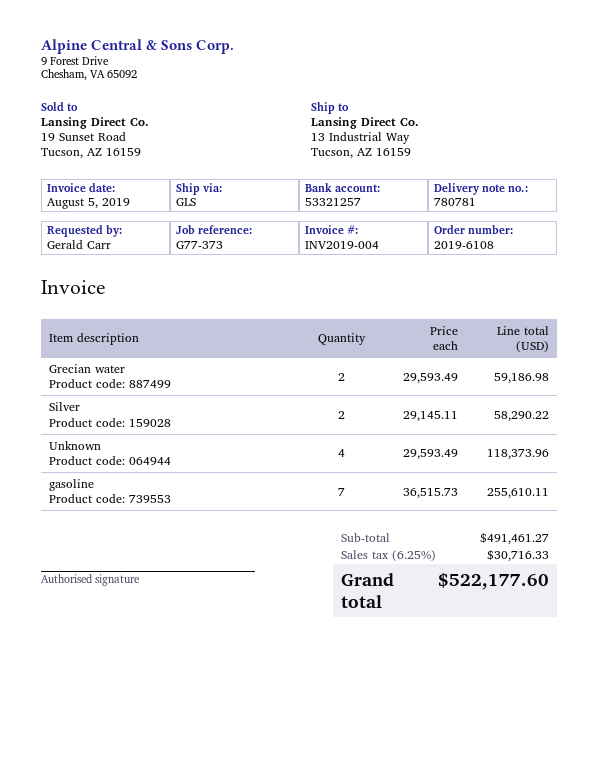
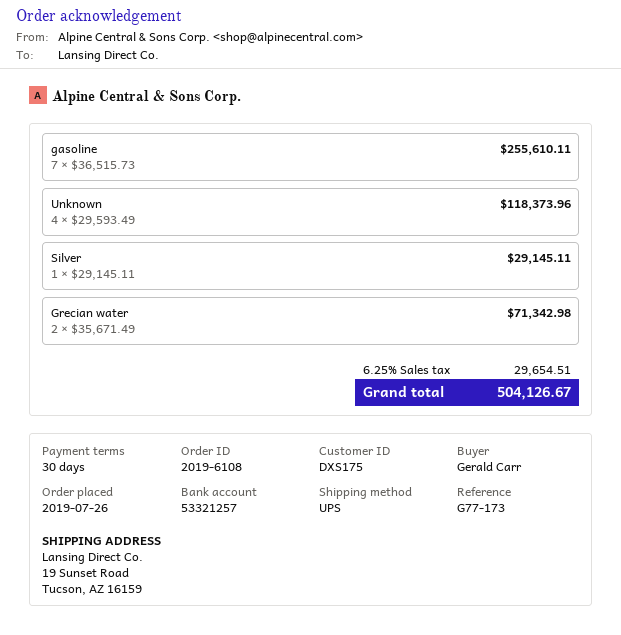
reference: G77-373 -> G77-173
shipping method: GLS -> UPS
ship to: 13 Industrial Way, Tucson, AZ 16159 -> 19 Sunset Road, Tucson, AZ 16159
Grecian water: 2 x 29593.49 = 59186.98 -> 2 x 35671.49 = 71342.98
Silver: 2 x 29145.11 = 58290.22 -> 1 x 29145.11 = 29145.11
tax: 6.25% = 30716.33 -> 6.25% = 29654.51
total: 522177.60 -> 504126.67

